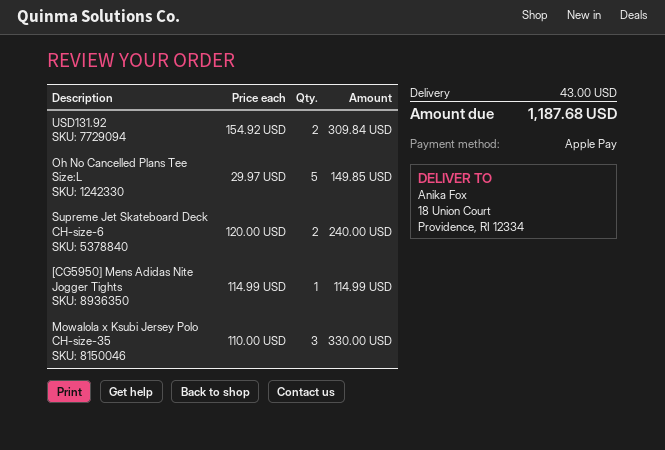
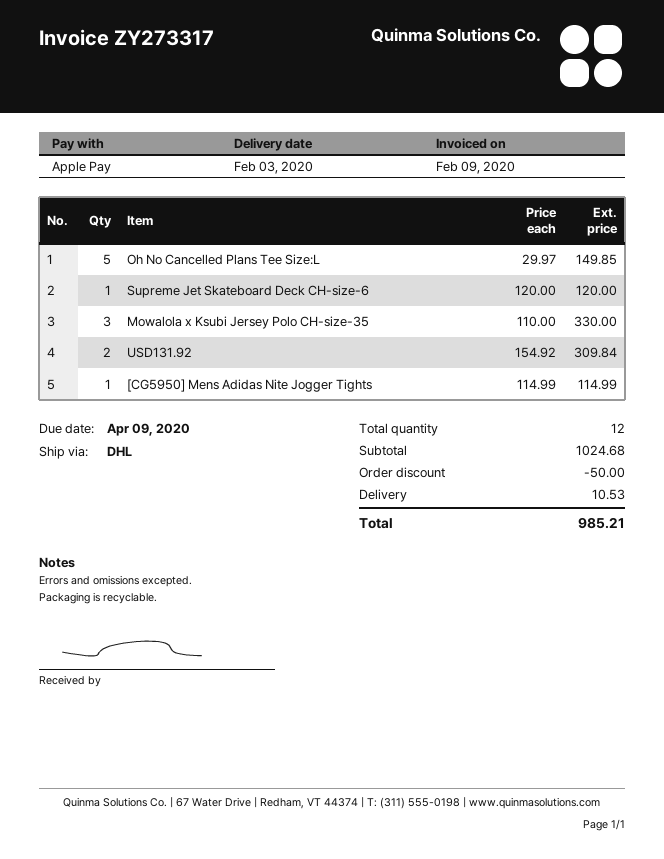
Supreme Jet Skateboard Deck CH-size-6: 2 x 120.00 = 240.00 -> 1 x 120.00 = 120.00
discount: none -> 50.00
shipping: 43.00 -> 10.53
total: 1187.68 -> 985.21

